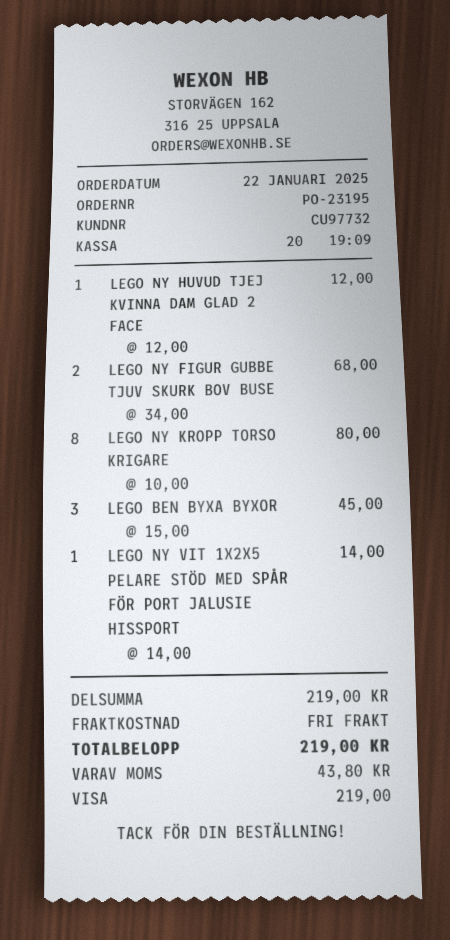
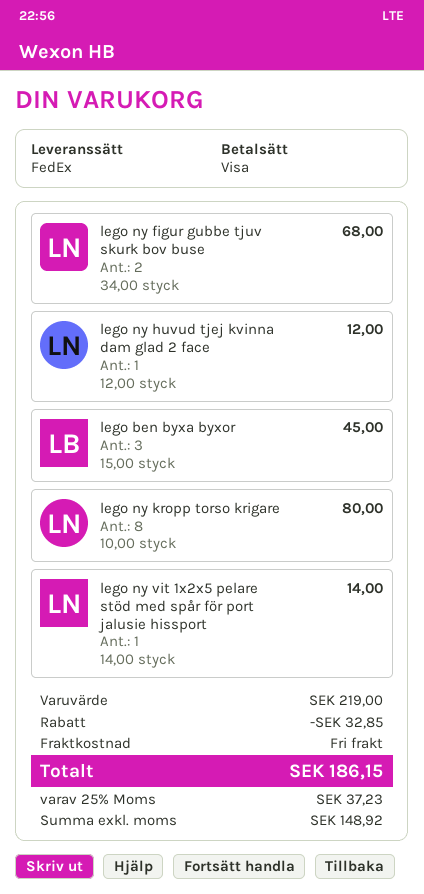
discount: none -> 32.85
tax: 43.80 -> 37.23
total: 219.00 -> 186.15

